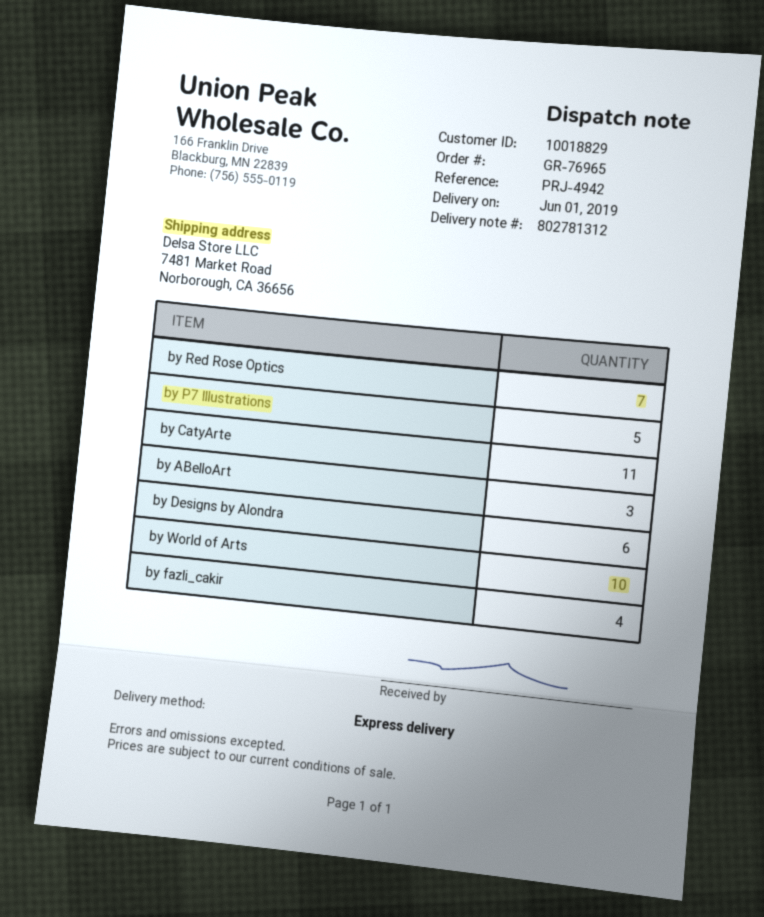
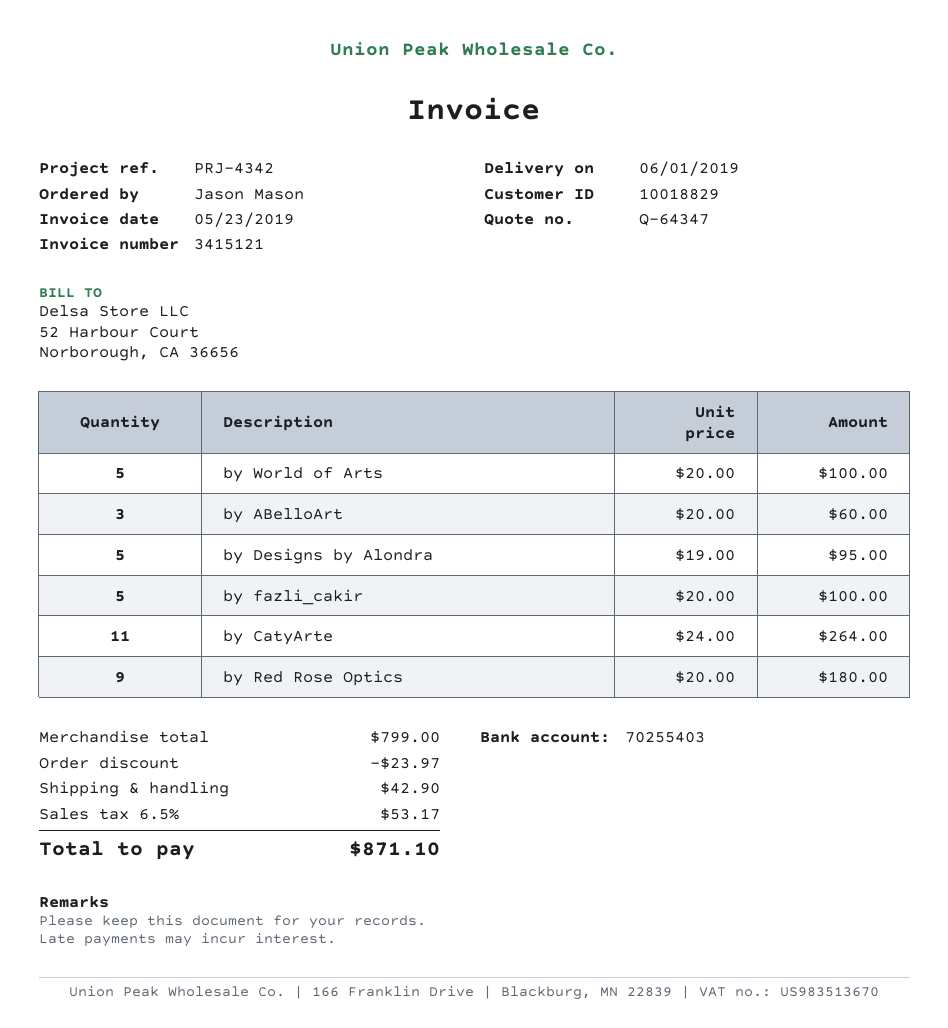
reference: PRJ-4942 -> PRJ-4342
by Red Rose Optics: 7 -> 9
by P7 Illustrations: 5 -> none
by Designs by Alondra: 6 -> 5
by World of Arts: 10 -> 5
by fazli_cakir: 4 -> 5

